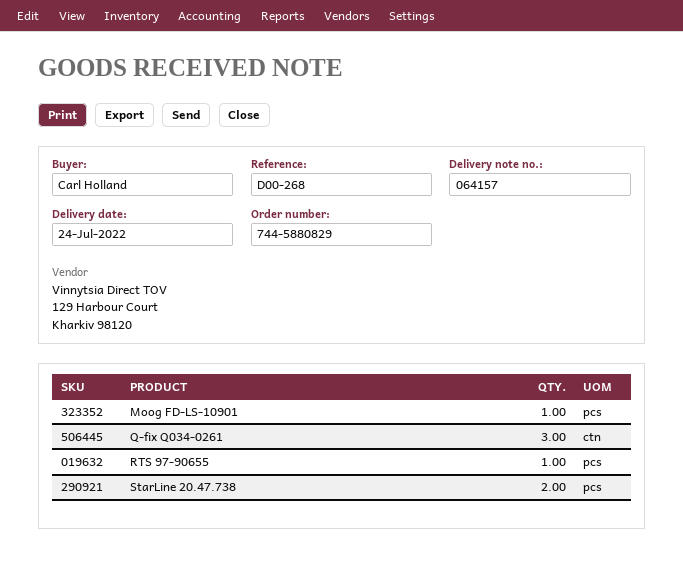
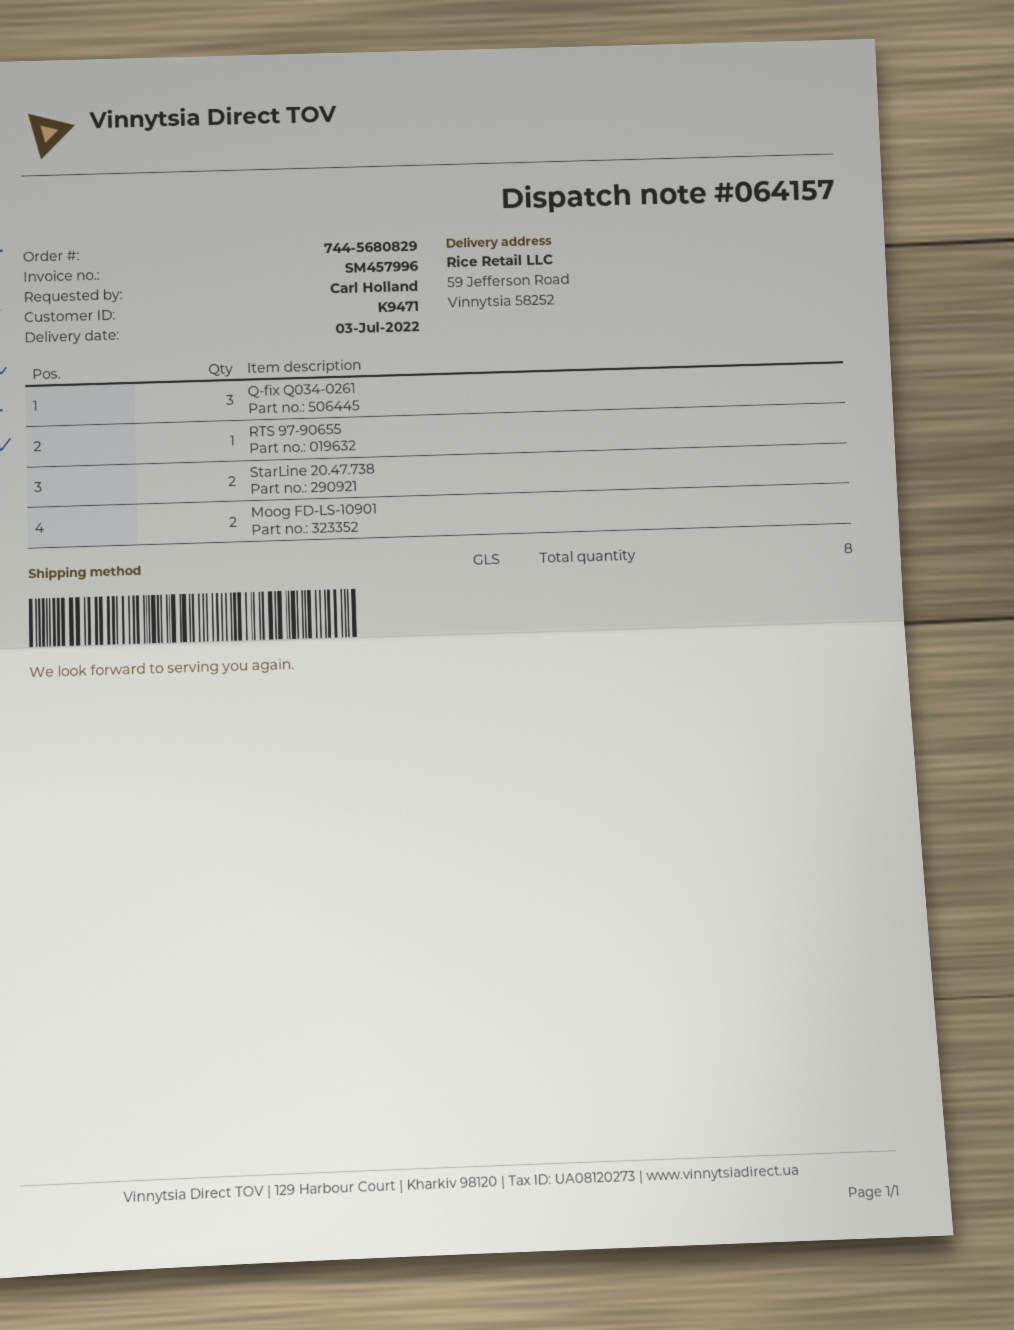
order number: 744-5880829 -> 744-5680829
delivery date: 2022-07-24 -> 2022-07-03
Moog FD-LS-10901: 1 -> 2

